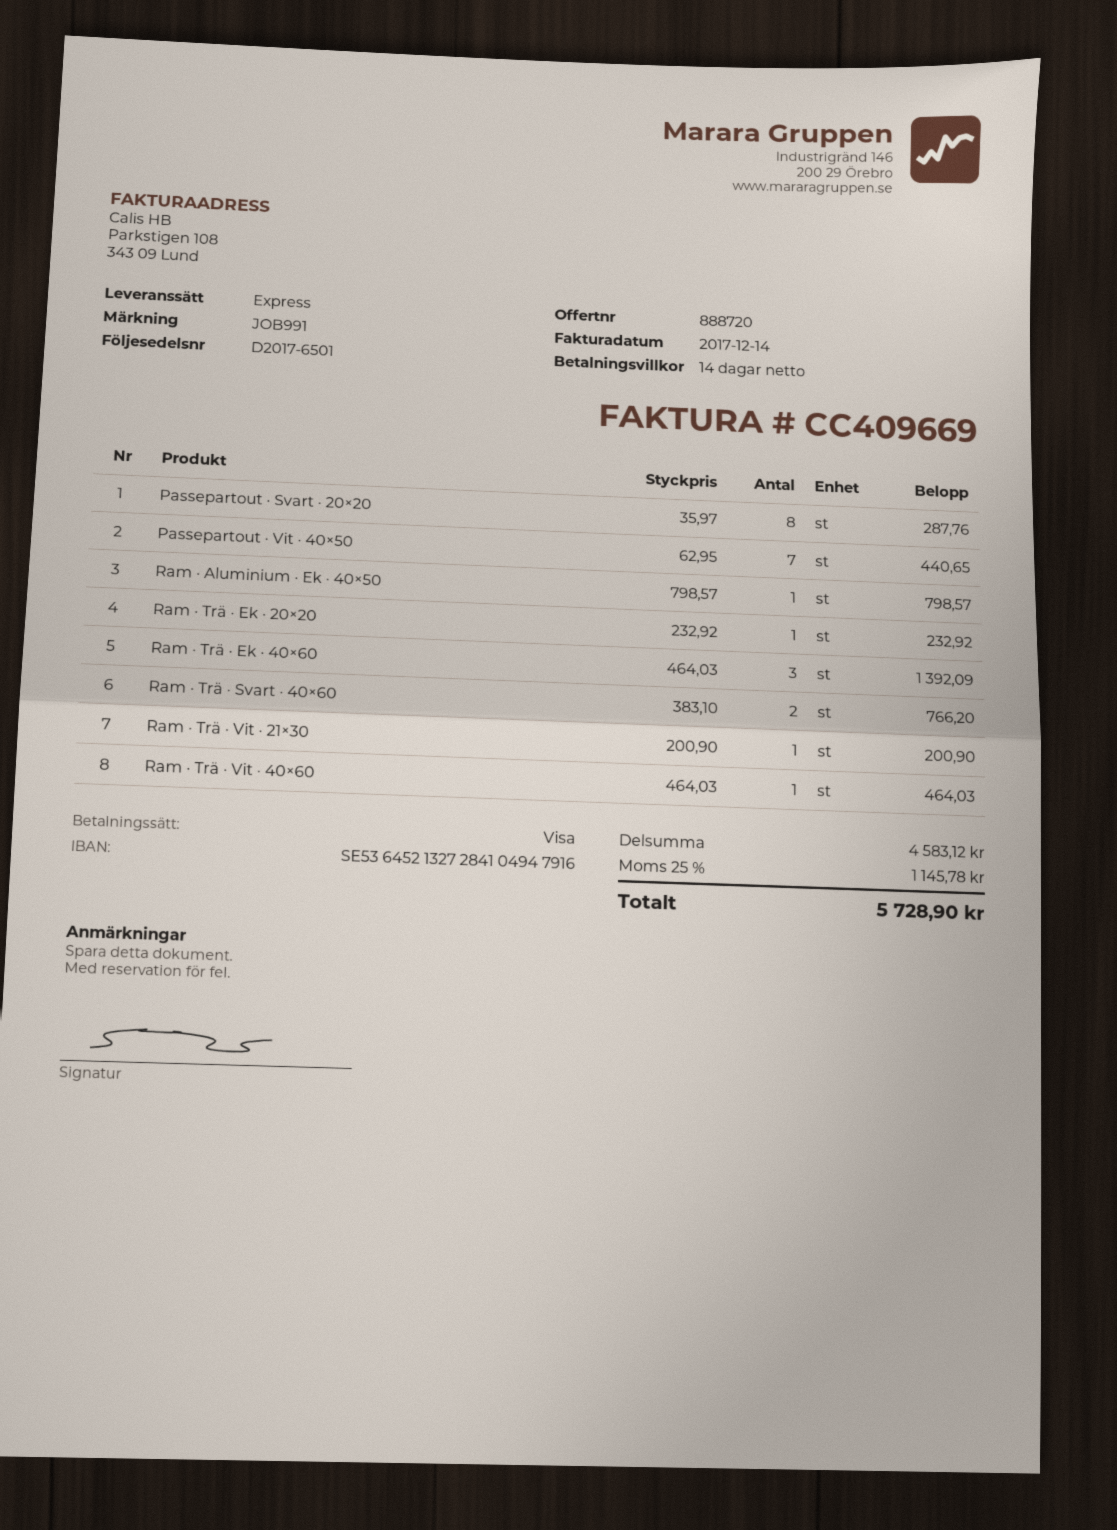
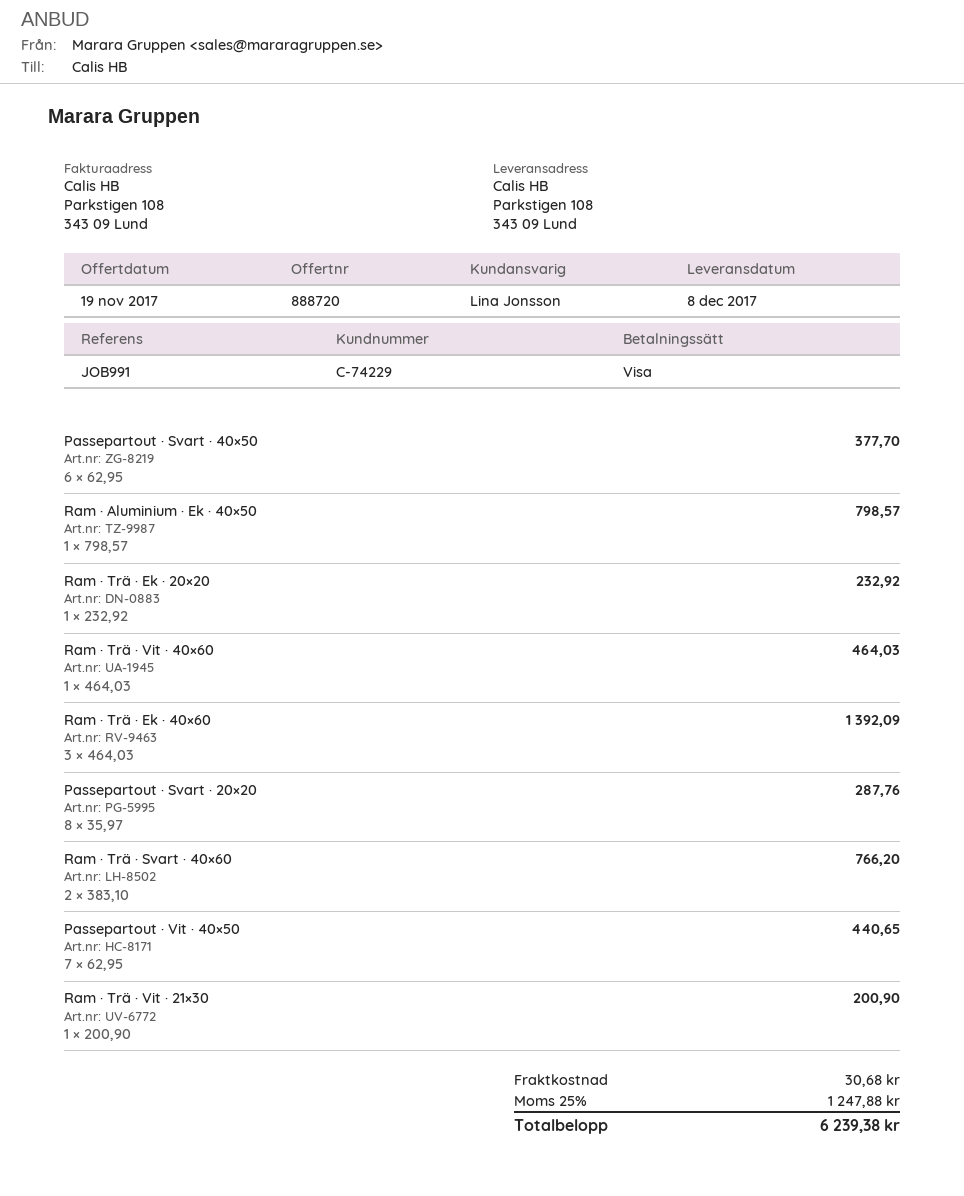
Passepartout · Svart · 40×50: none -> 6 x 62.95 = 377.70
shipping: none -> 30.68
tax: 25% = 1145.78 -> 25% = 1247.88
total: 5728.90 -> 6239.38

